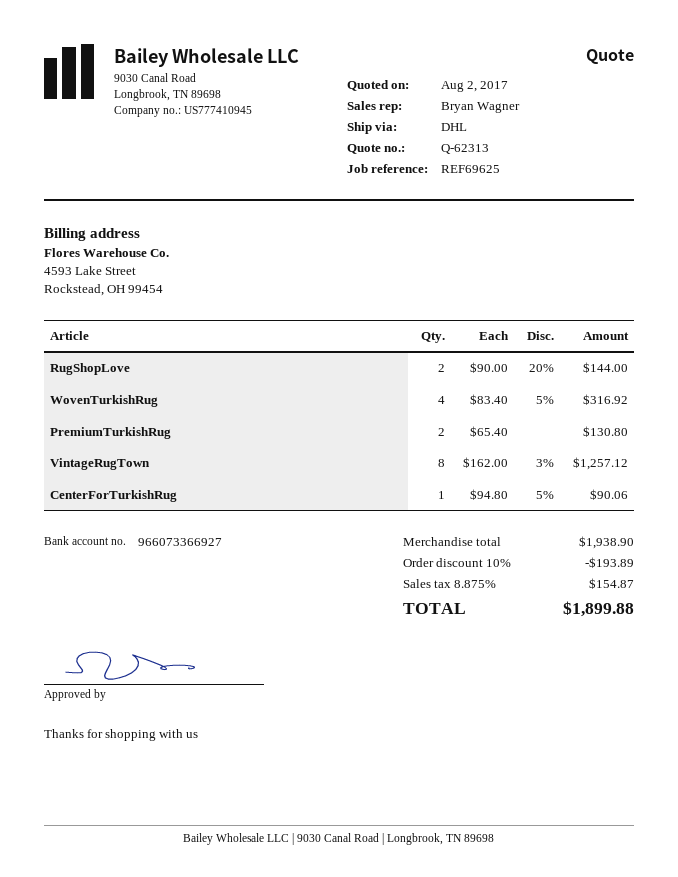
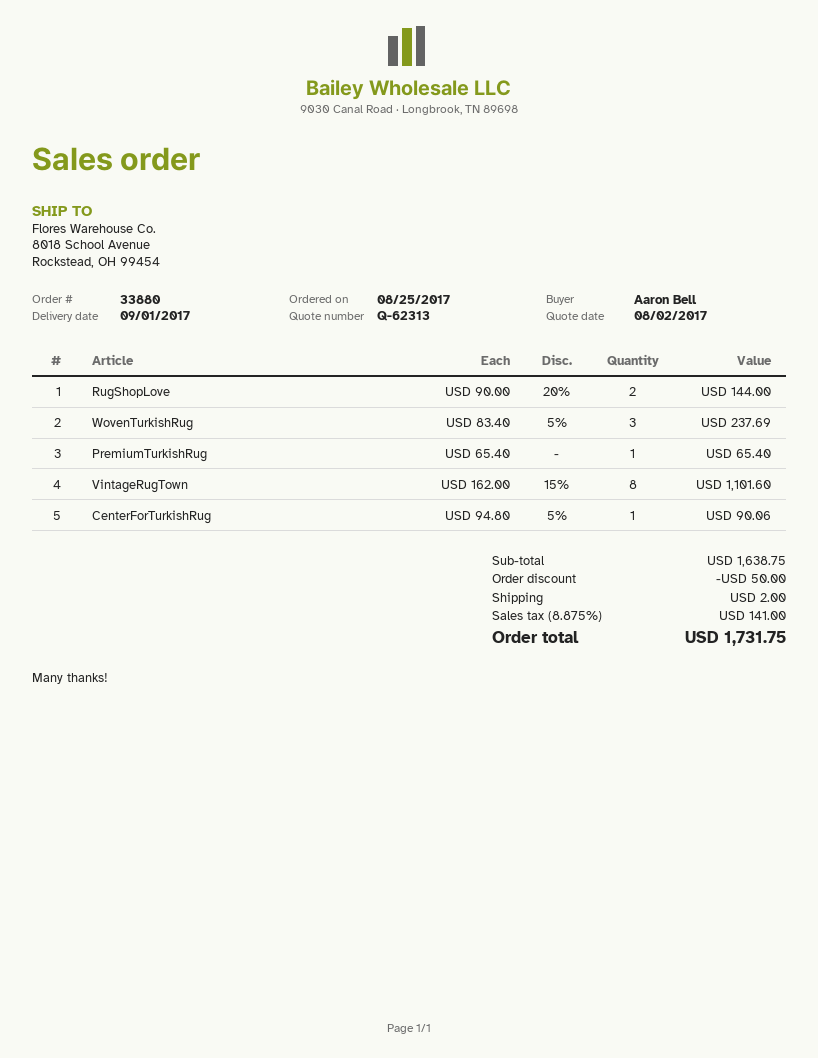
WovenTurkishRug: 4 x 83.40 - 5% = 316.92 -> 3 x 83.40 - 5% = 237.69
PremiumTurkishRug: 2 x 65.40 = 130.80 -> 1 x 65.40 = 65.40
VintageRugTown: 8 x 162.00 - 3% = 1257.12 -> 8 x 162.00 - 15% = 1101.60
subtotal: 1938.90 -> 1638.75
discount: 193.89 -> 50.00
shipping: none -> 2.00
tax: 8.875% = 154.87 -> 8.875% = 141.00
total: 1899.88 -> 1731.75

